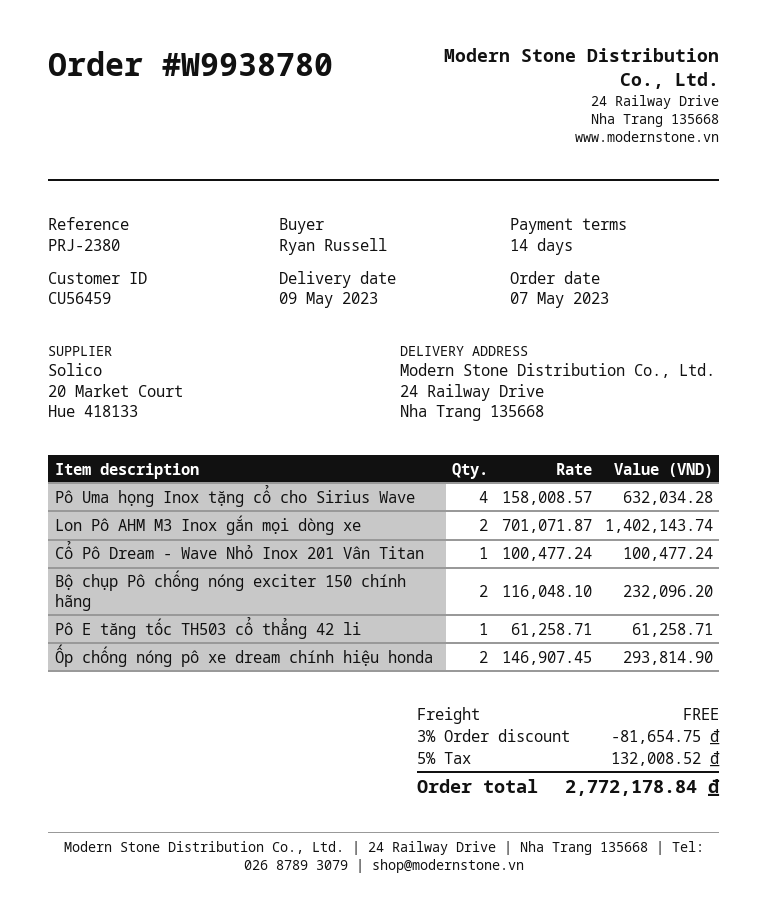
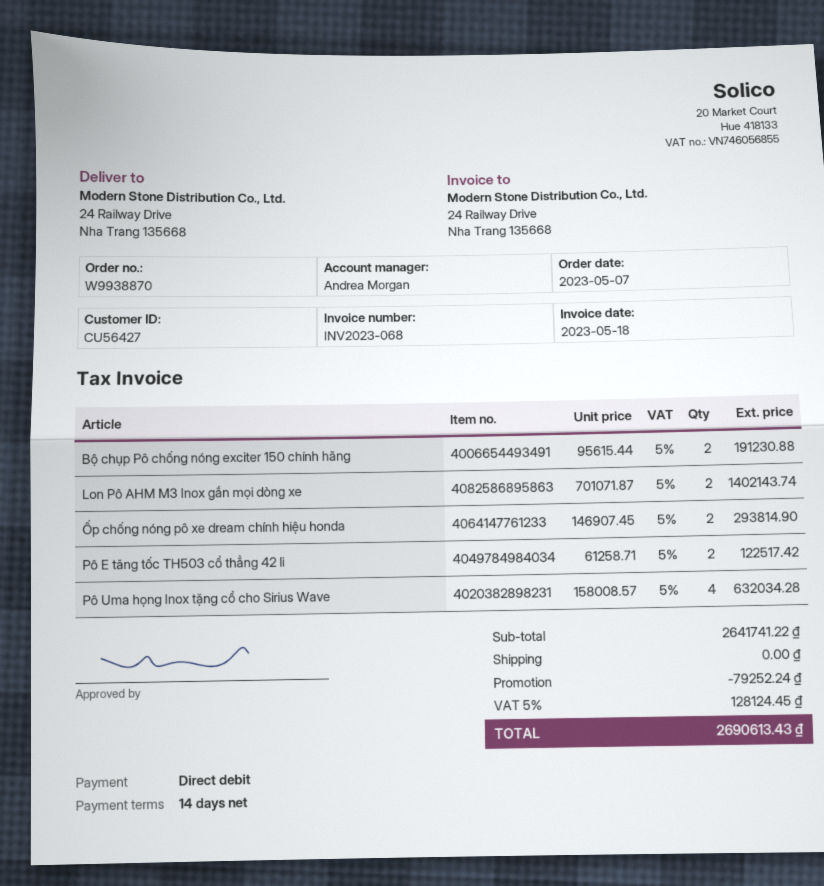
order number: W9938780 -> W9938870
customer number: CU56459 -> CU56427
Cổ Pô Dream - Wave Nhỏ Inox 201 Vân Titan: 1 x 100477.24 = 100477.24 -> none
Bộ chụp Pô chống nóng exciter 150 chính hãng: 2 x 116048.10 = 232096.20 -> 2 x 95615.44 = 191230.88
Pô E tăng tốc TH503 cổ thẳng 42 li: 1 x 61258.71 = 61258.71 -> 2 x 61258.71 = 122517.42
discount: 81654.75 -> 79252.24
tax: 5% = 132008.52 -> 5% = 128124.45
total: 2772178.84 -> 2690613.43

